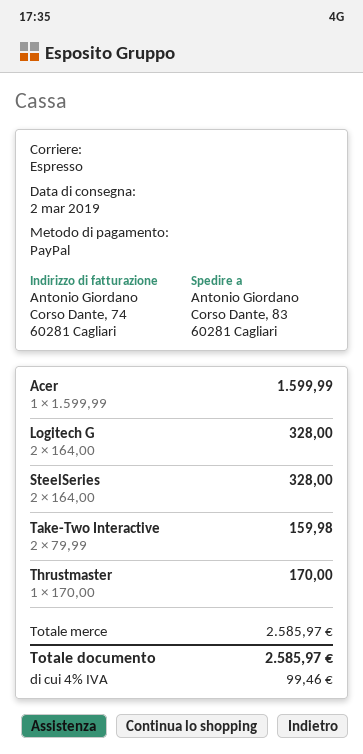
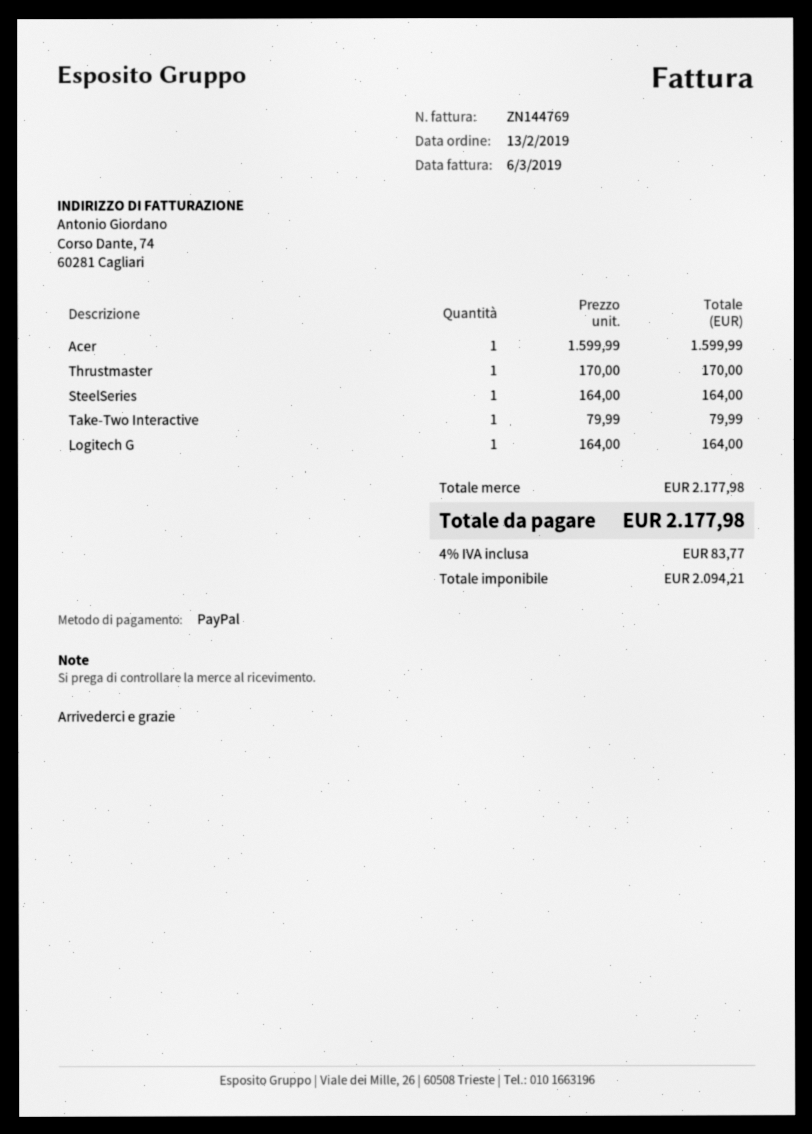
Logitech G: 2 x 164.00 = 328.00 -> 1 x 164.00 = 164.00
SteelSeries: 2 x 164.00 = 328.00 -> 1 x 164.00 = 164.00
Take-Two Interactive: 2 x 79.99 = 159.98 -> 1 x 79.99 = 79.99
subtotal: 2585.97 -> 2177.98
tax: 4% = 99.46 -> 4% = 83.77
total: 2585.97 -> 2177.98

